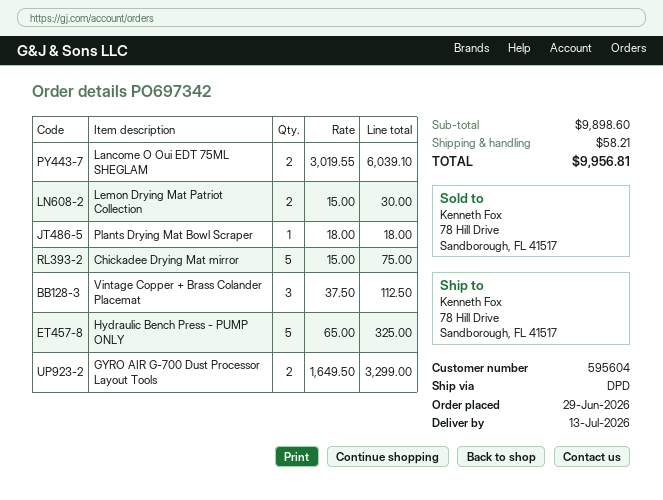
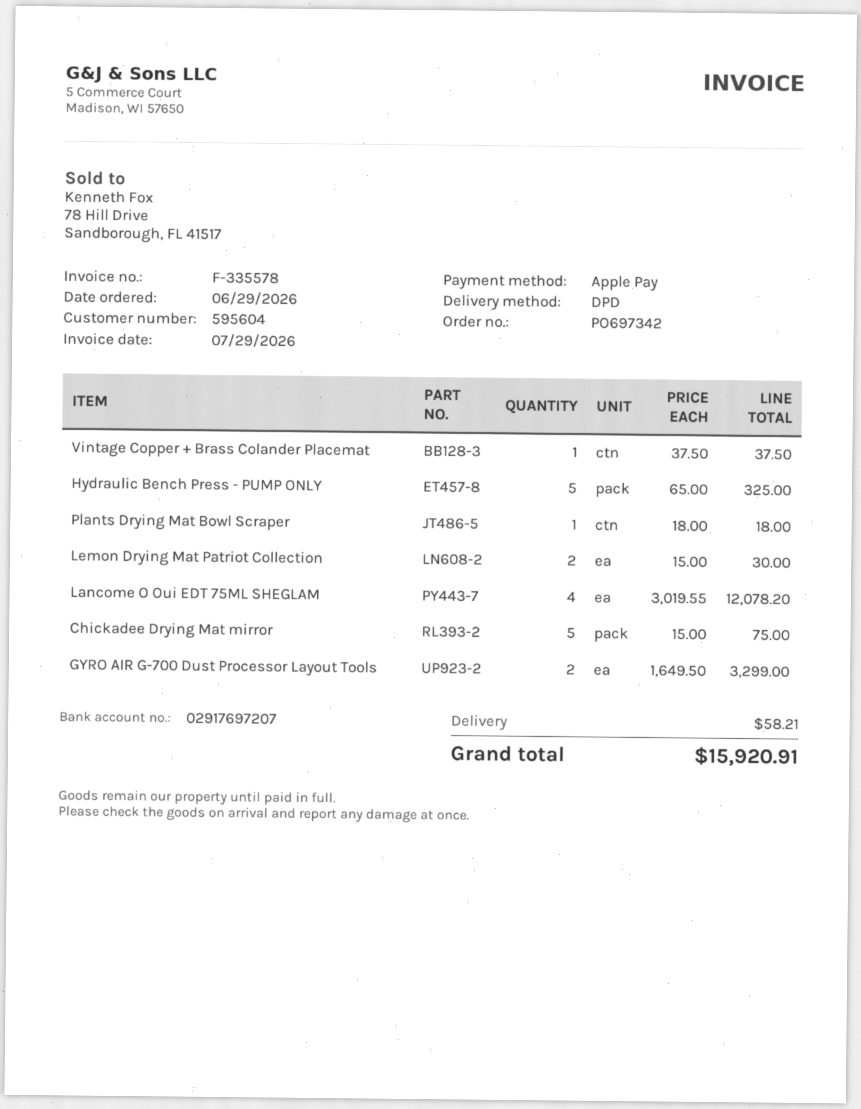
Lancome O Oui EDT 75ML SHEGLAM: 2 x 3019.55 = 6039.10 -> 4 x 3019.55 = 12078.20
Vintage Copper + Brass Colander Placemat: 3 x 37.50 = 112.50 -> 1 x 37.50 = 37.50
total: 9956.81 -> 15920.91

